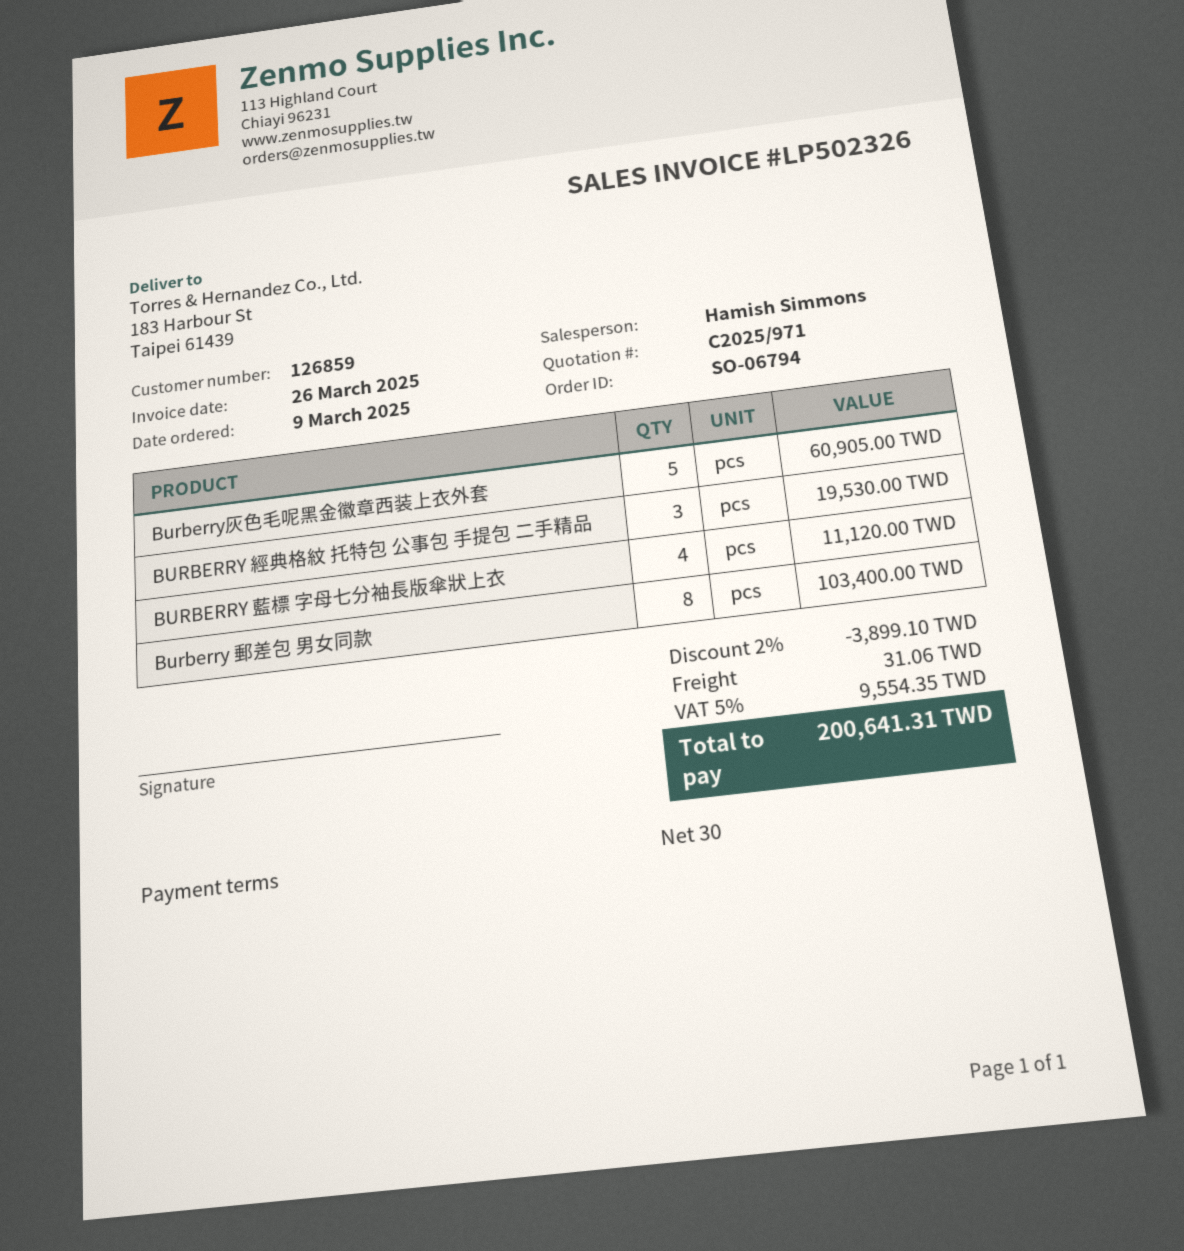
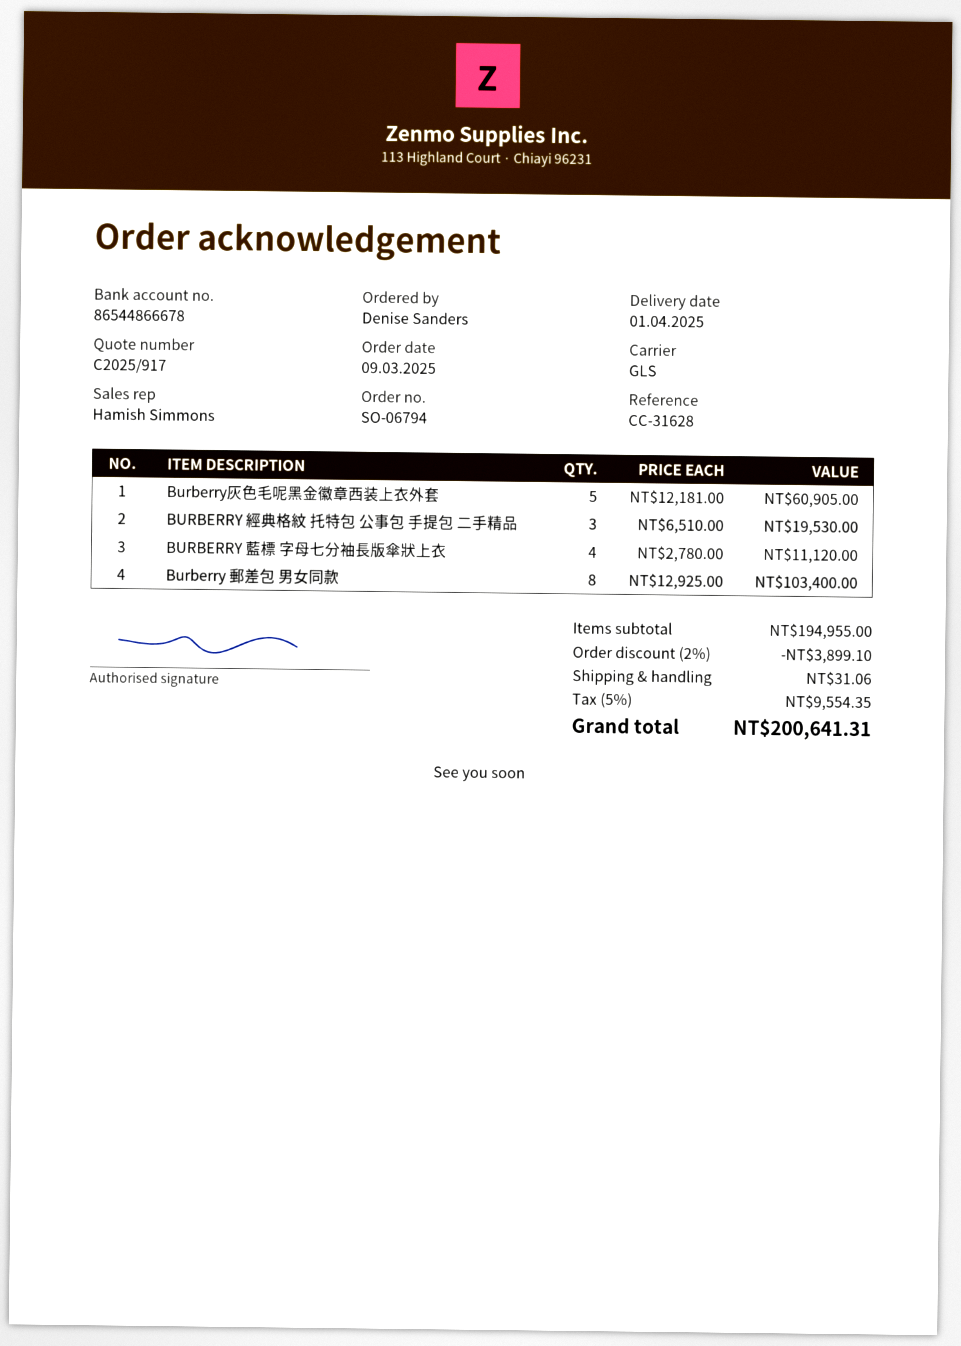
quote number: C2025/971 -> C2025/917

